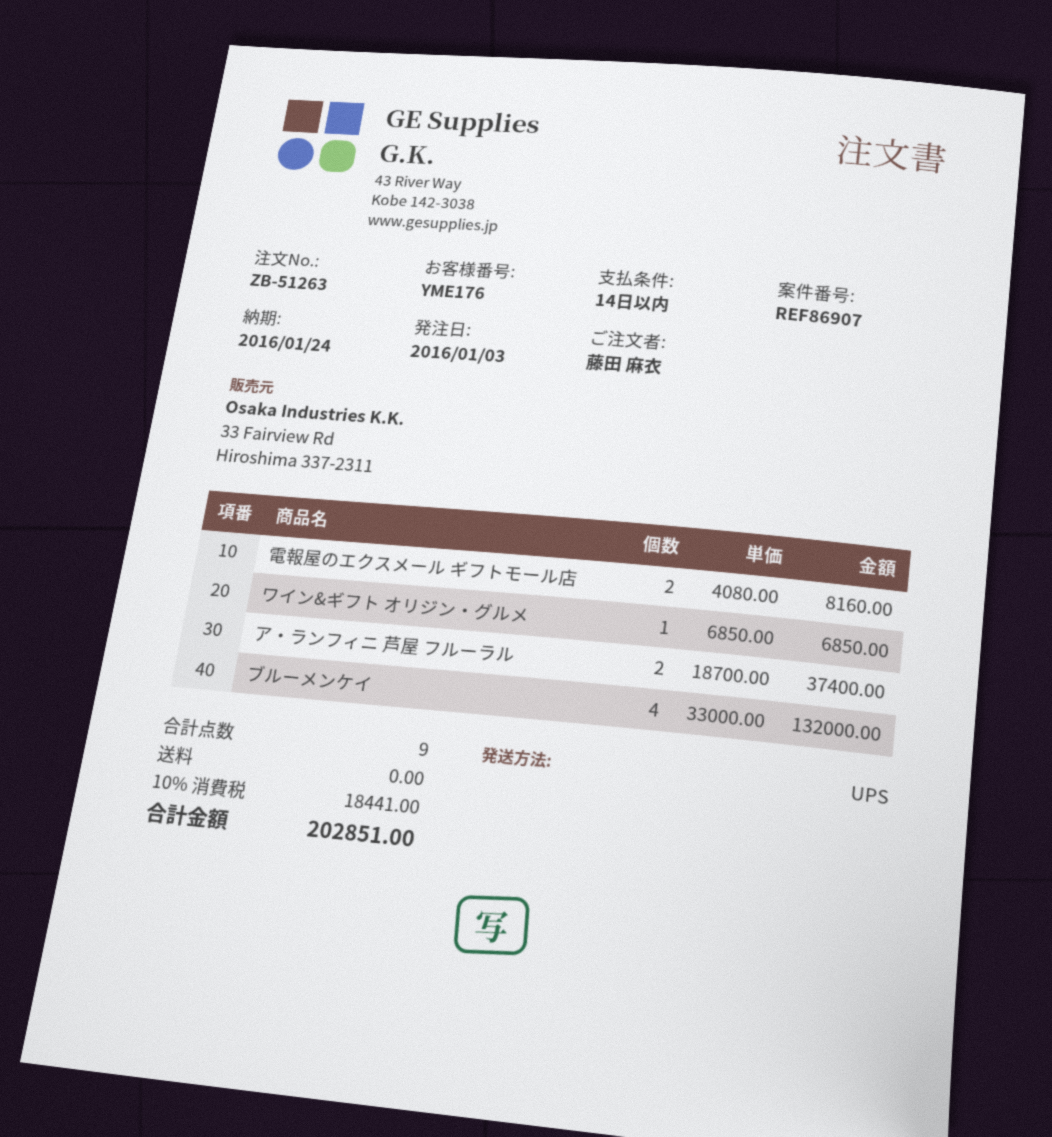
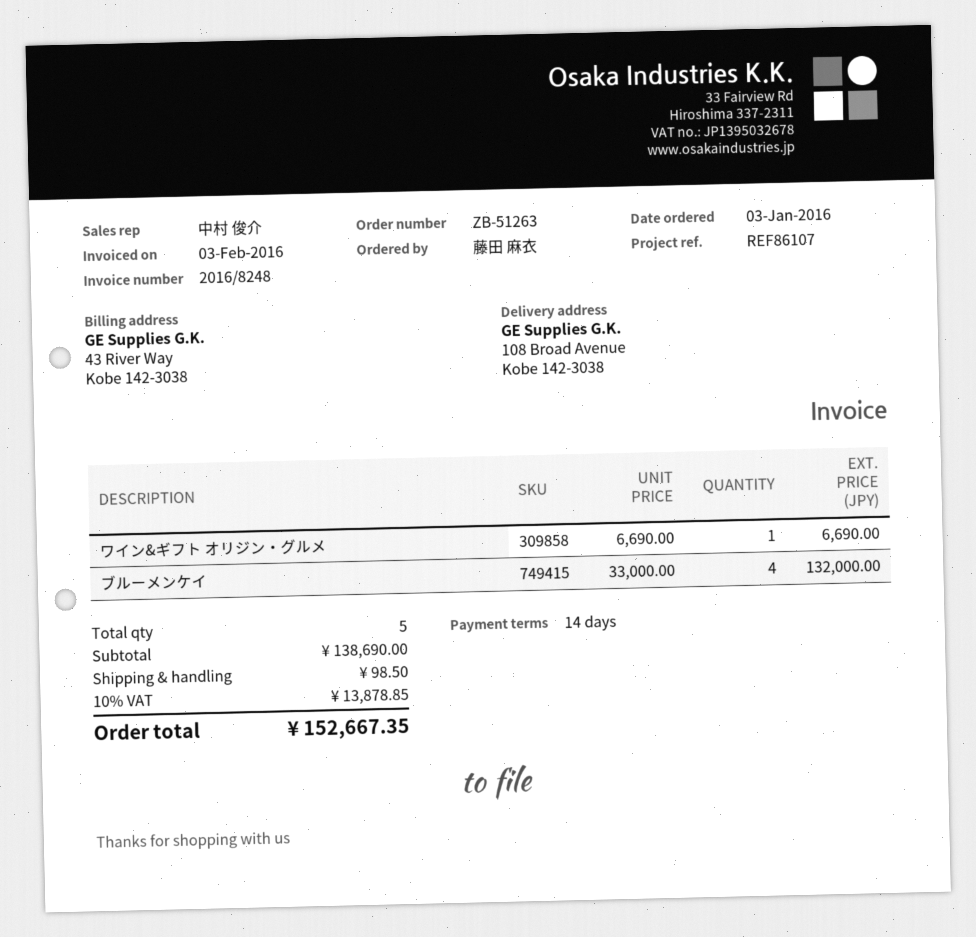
reference: REF86907 -> REF86107
電報屋のエクスメール ギフトモール店: 2 x 4080.00 = 8160.00 -> none
ワイン&ギフト オリジン・グルメ: 1 x 6850.00 = 6850.00 -> 1 x 6690.00 = 6690.00
ア・ランフィニ 芦屋 フルーラル: 2 x 18700.00 = 37400.00 -> none
total quantity: 9 -> 5
shipping: 0.00 -> 98.50
tax: 10% = 18441.00 -> 10% = 13878.85
total: 202851.00 -> 152667.35

